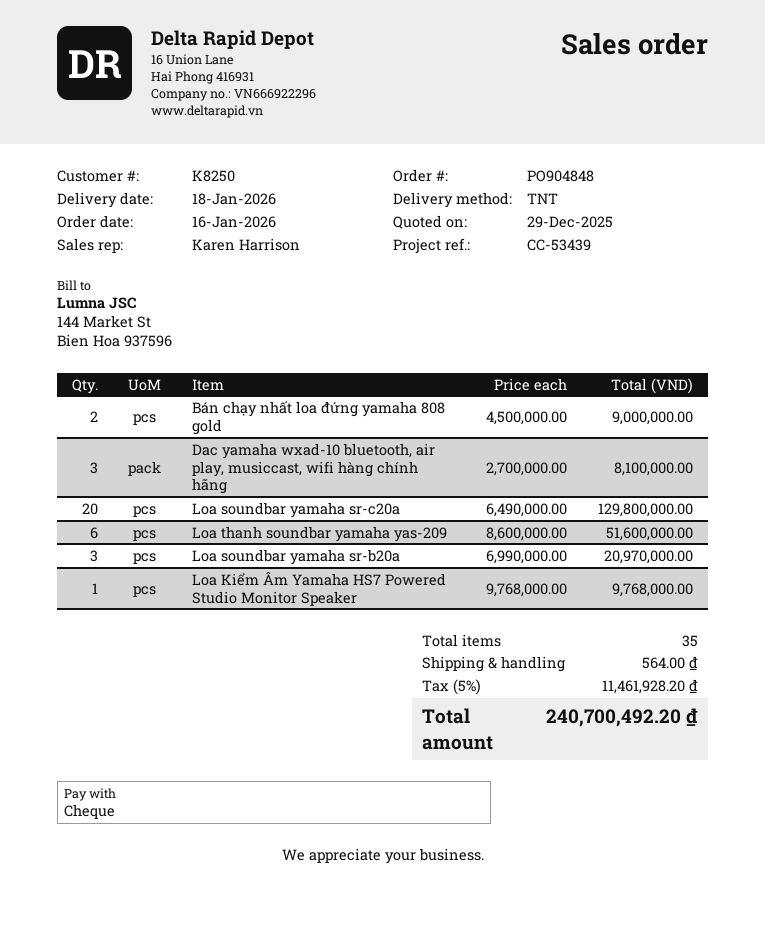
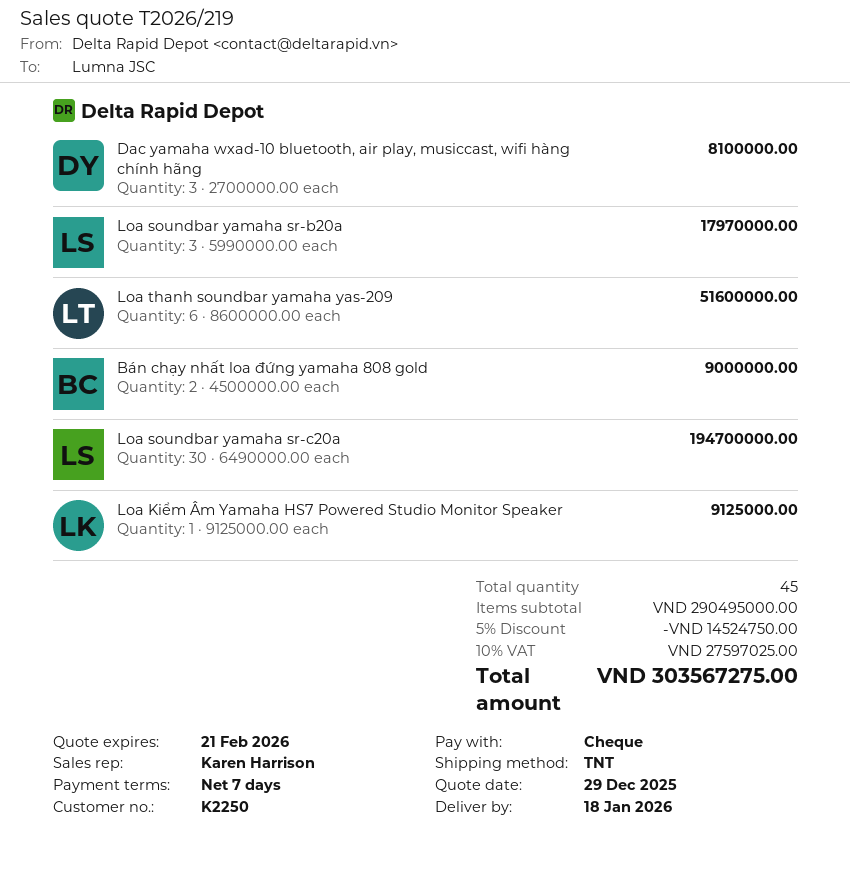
customer number: K8250 -> K2250
Loa soundbar yamaha sr-c20a: 20 x 6490000.00 = 129800000.00 -> 30 x 6490000.00 = 194700000.00
Loa soundbar yamaha sr-b20a: 3 x 6990000.00 = 20970000.00 -> 3 x 5990000.00 = 17970000.00
Loa Kiểm Âm Yamaha HS7 Powered Studio Monitor Speaker: 1 x 9768000.00 = 9768000.00 -> 1 x 9125000.00 = 9125000.00
total quantity: 35 -> 45
discount: none -> 5% = 14524750.00
shipping: 564.00 -> none
tax: 5% = 11461928.20 -> 10% = 27597025.00
total: 240700492.20 -> 303567275.00

